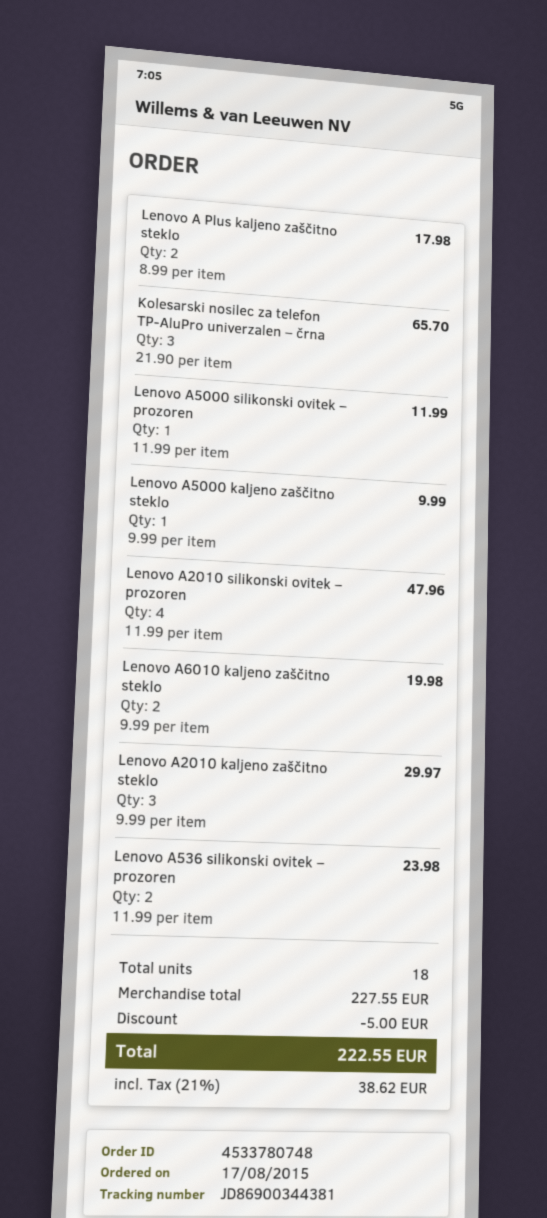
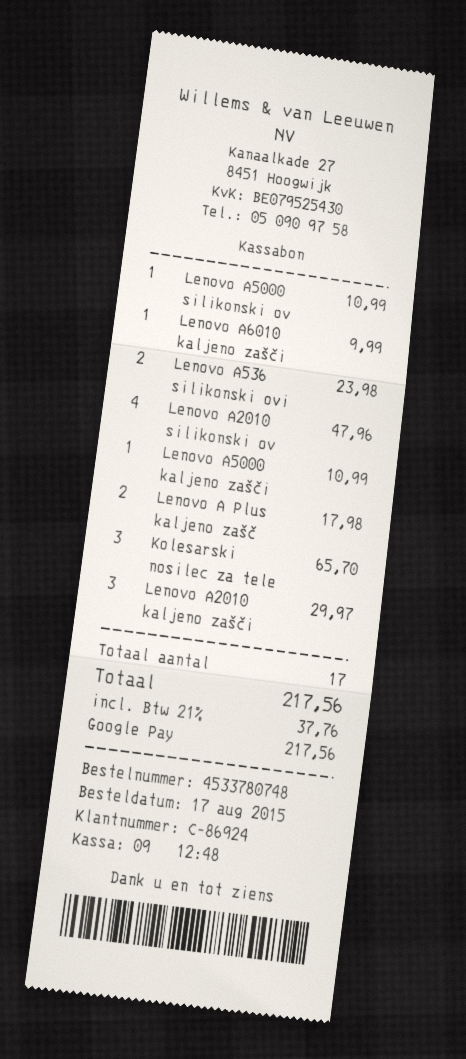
Lenovo A5000 silikonski ovitek – prozoren: 1 for 11.99 -> 1 for 10.99
Lenovo A5000 kaljeno zaščitno steklo: 1 for 9.99 -> 1 for 10.99
Lenovo A6010 kaljeno zaščitno steklo: 2 for 19.98 -> 1 for 9.99
total quantity: 18 -> 17
discount: 5.00 -> none
tax: 21% = 38.62 -> 21% = 37.76
total: 222.55 -> 217.56

